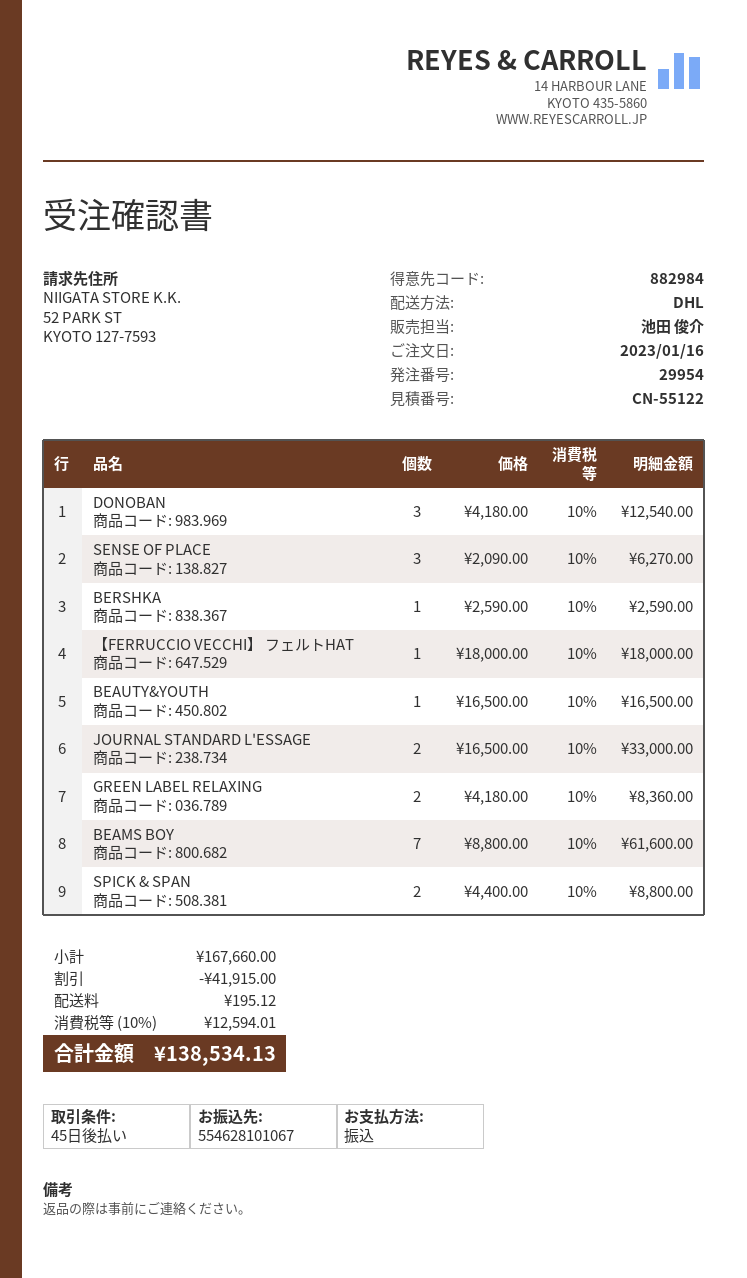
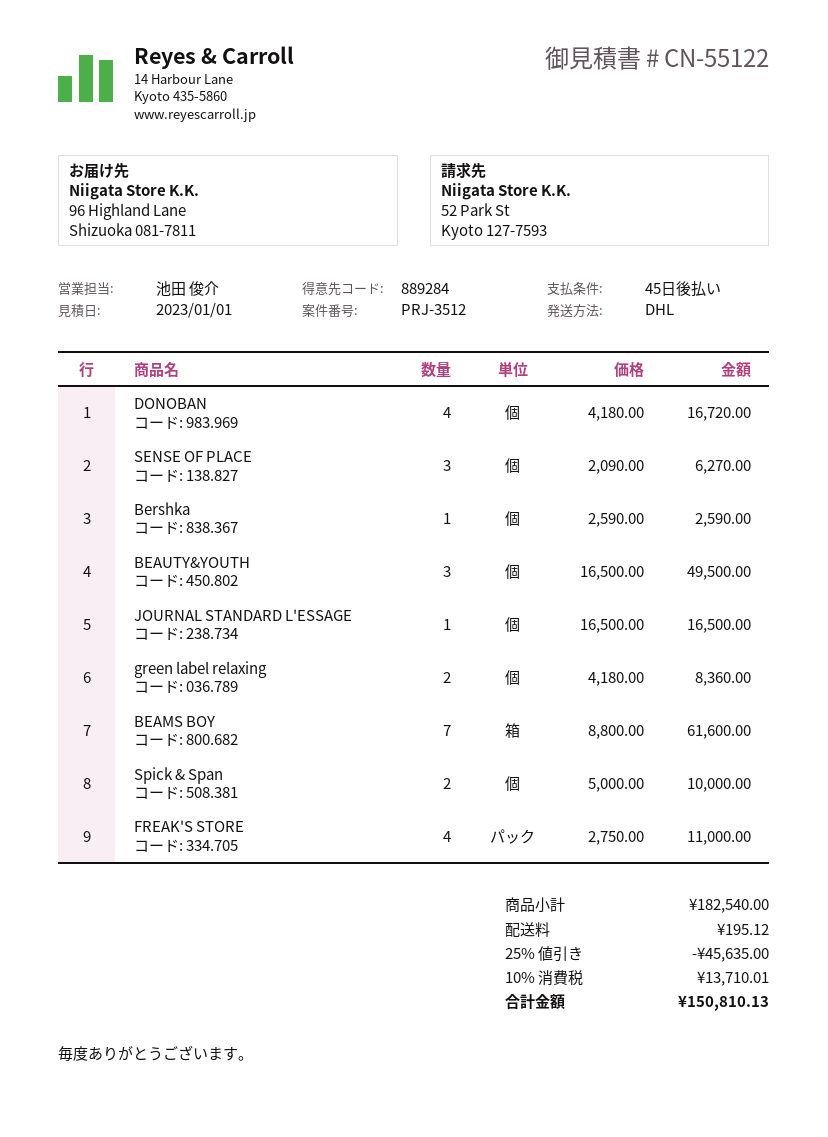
customer number: 882984 -> 889284
DONOBAN: 3 x 4180.00 = 12540.00 -> 4 x 4180.00 = 16720.00
【FERRUCCIO VECCHI】 フェルトHAT: 1 x 18000.00 = 18000.00 -> none
BEAUTY&YOUTH: 1 x 16500.00 = 16500.00 -> 3 x 16500.00 = 49500.00
JOURNAL STANDARD L'ESSAGE: 2 x 16500.00 = 33000.00 -> 1 x 16500.00 = 16500.00
SPICK & SPAN: 2 x 4400.00 = 8800.00 -> 2 x 5000.00 = 10000.00
FREAK'S STORE: none -> 4 x 2750.00 = 11000.00
subtotal: 167660.00 -> 182540.00
discount: 41915.00 -> 45635.00
tax: 10% = 12594.01 -> 10% = 13710.01
total: 138534.13 -> 150810.13

